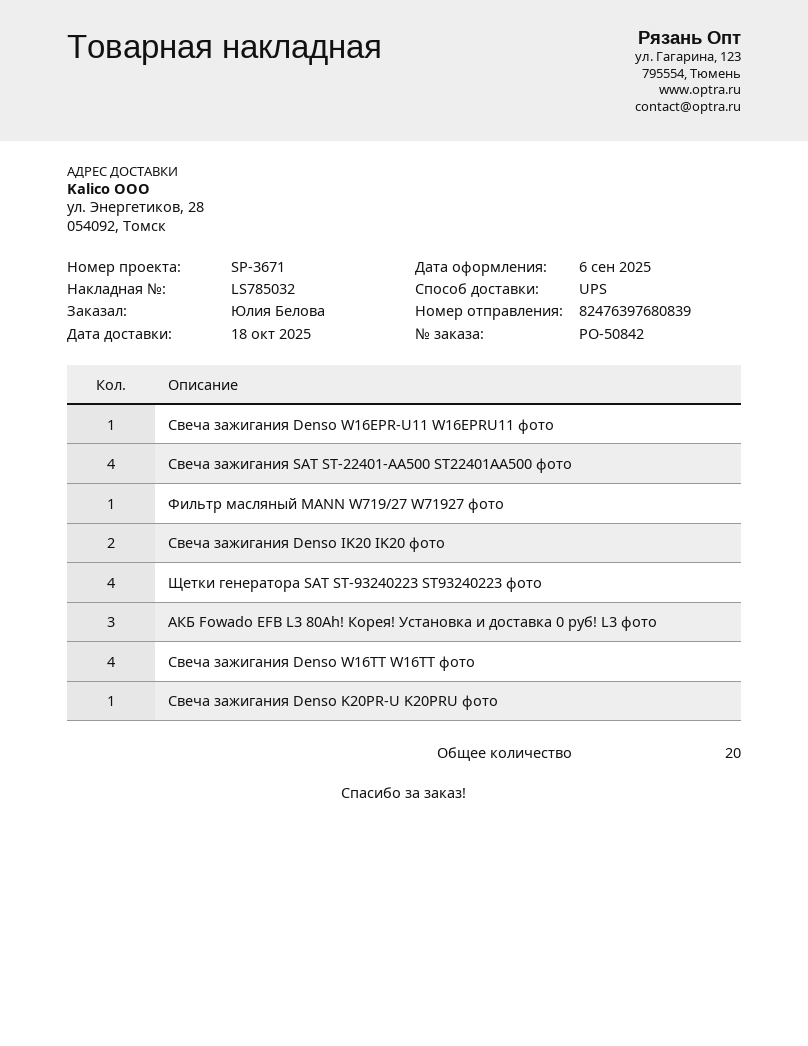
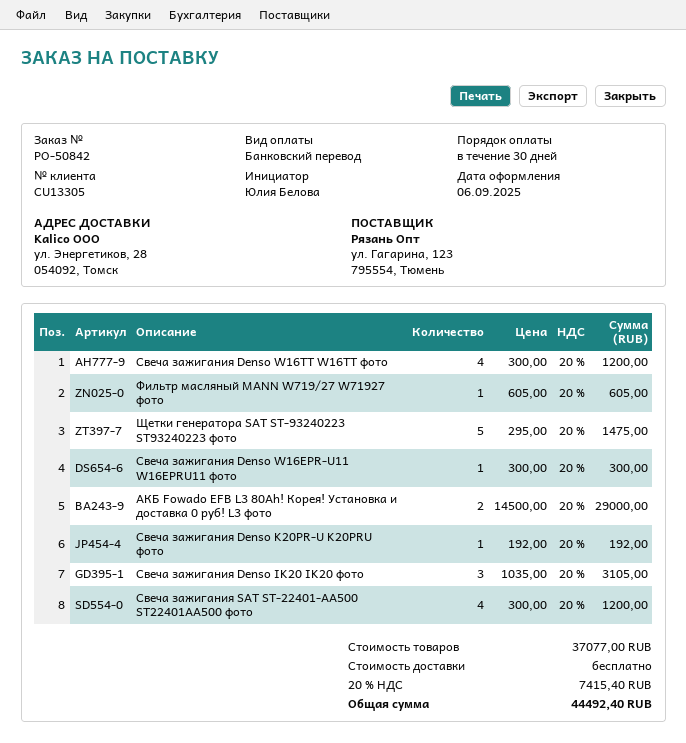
Свеча зажигания Denso IK20 IK20 фото: 2 -> 3
Щетки генератора SAT ST-93240223 ST93240223 фото: 4 -> 5
АКБ Fowado EFB L3 80Ah! Корея! Установка и доставка 0 руб! L3 фото: 3 -> 2

